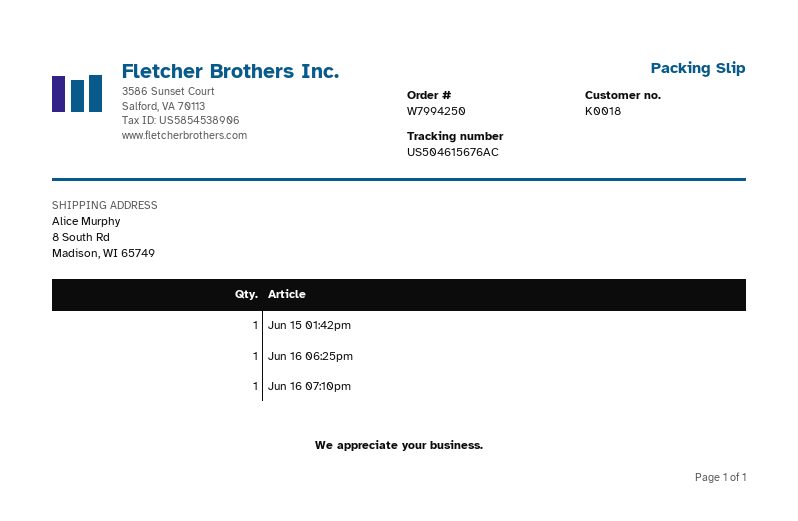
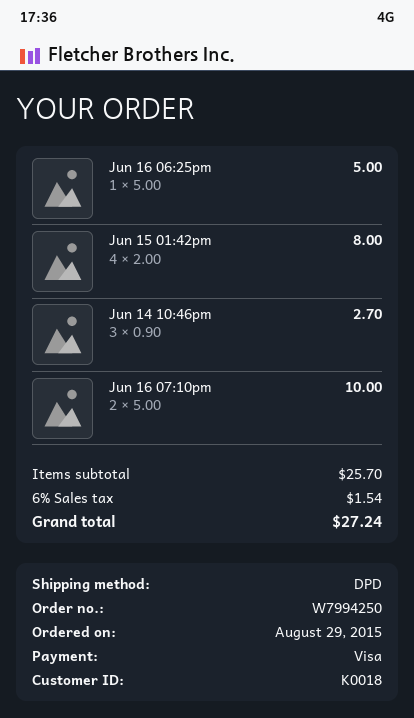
Jun 15 01:42pm: 1 -> 4
Jun 16 07:10pm: 1 -> 2
Jun 14 10:46pm: none -> 3

